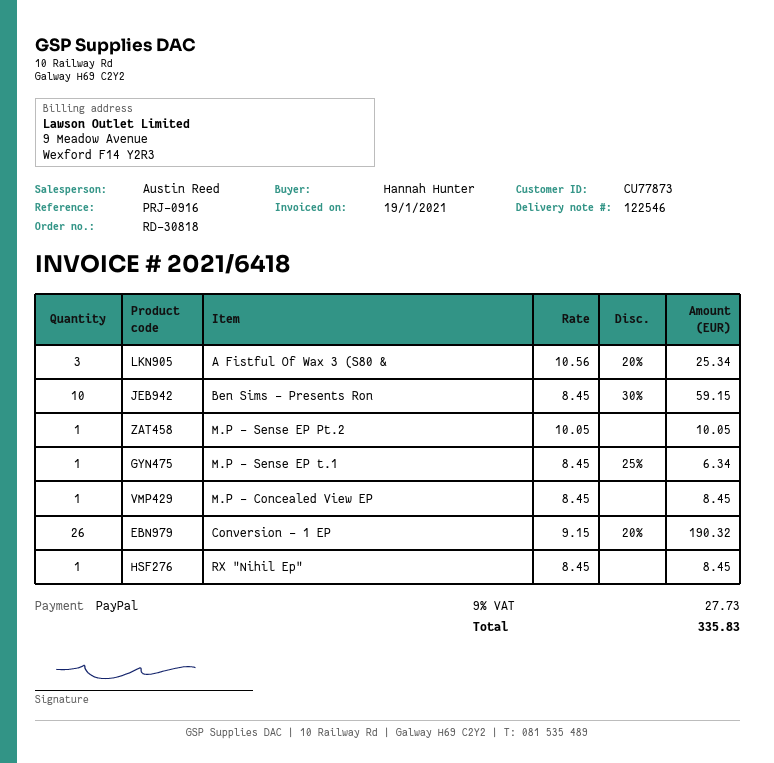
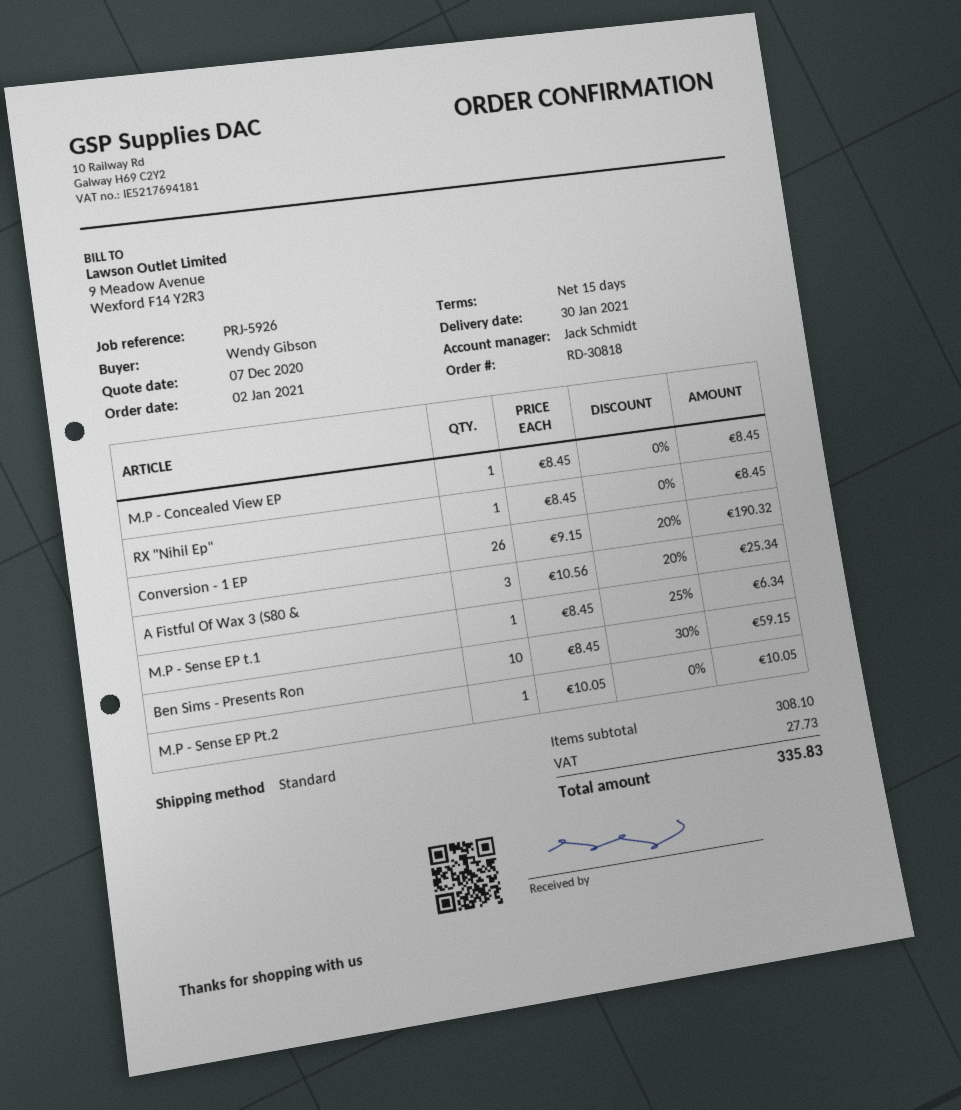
reference: PRJ-0916 -> PRJ-5926
ordered by: Hannah Hunter -> Wendy Gibson
sales rep: Austin Reed -> Jack Schmidt

